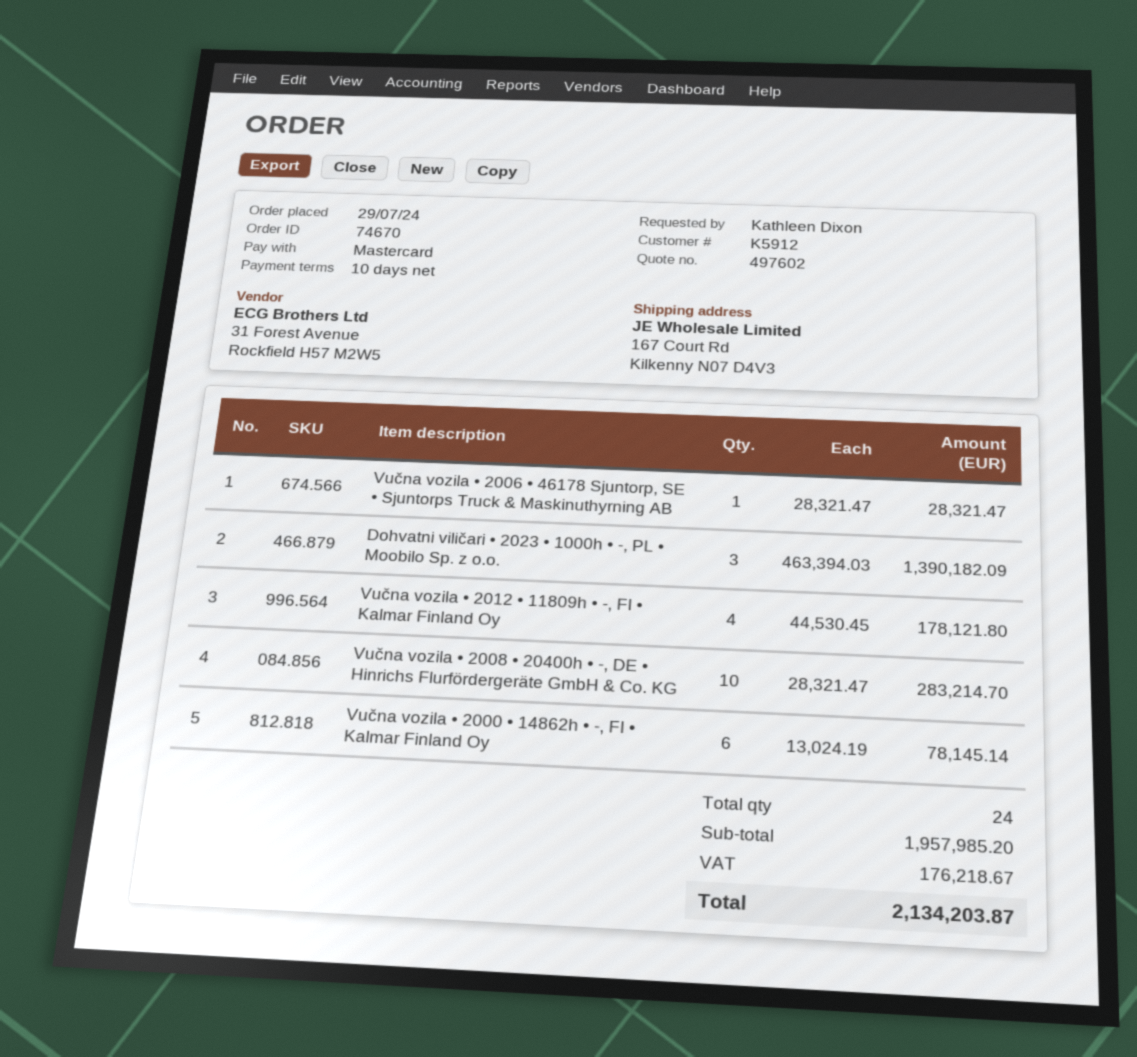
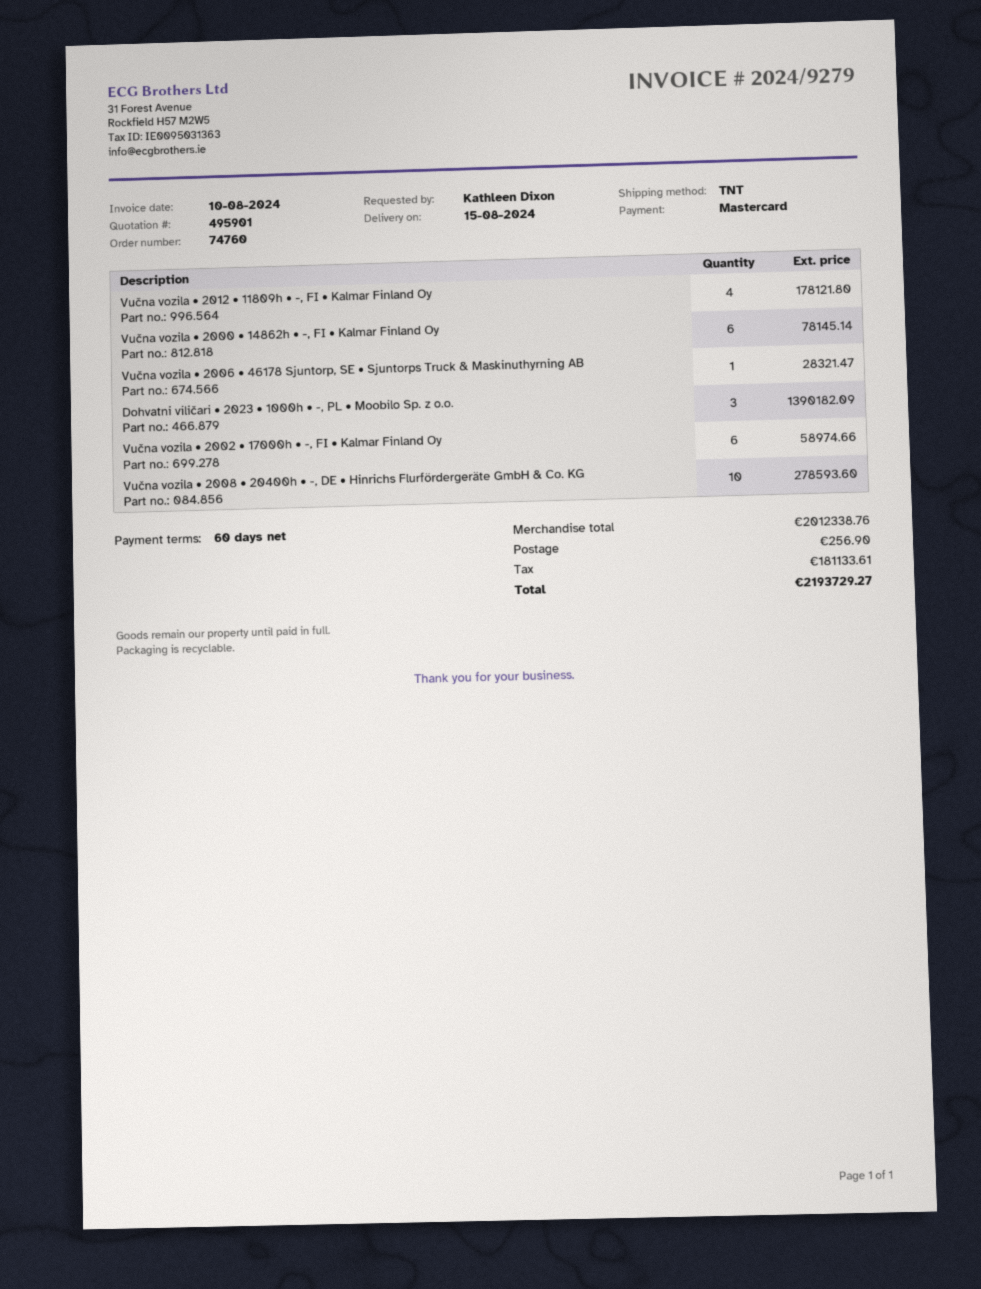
quote number: 497602 -> 495901
order number: 74670 -> 74760
payment terms: 10 days -> 60 days
Vučna vozila • 2008 • 20400h • -, DE • Hinrichs Flurfördergeräte GmbH & Co. KG: 10 for 283214.70 -> 10 for 278593.60
Vučna vozila • 2002 • 17000h • -, FI • Kalmar Finland Oy: none -> 6 for 58974.66
subtotal: 1957985.20 -> 2012338.76
shipping: none -> 256.90
tax: 176218.67 -> 181133.61
total: 2134203.87 -> 2193729.27

